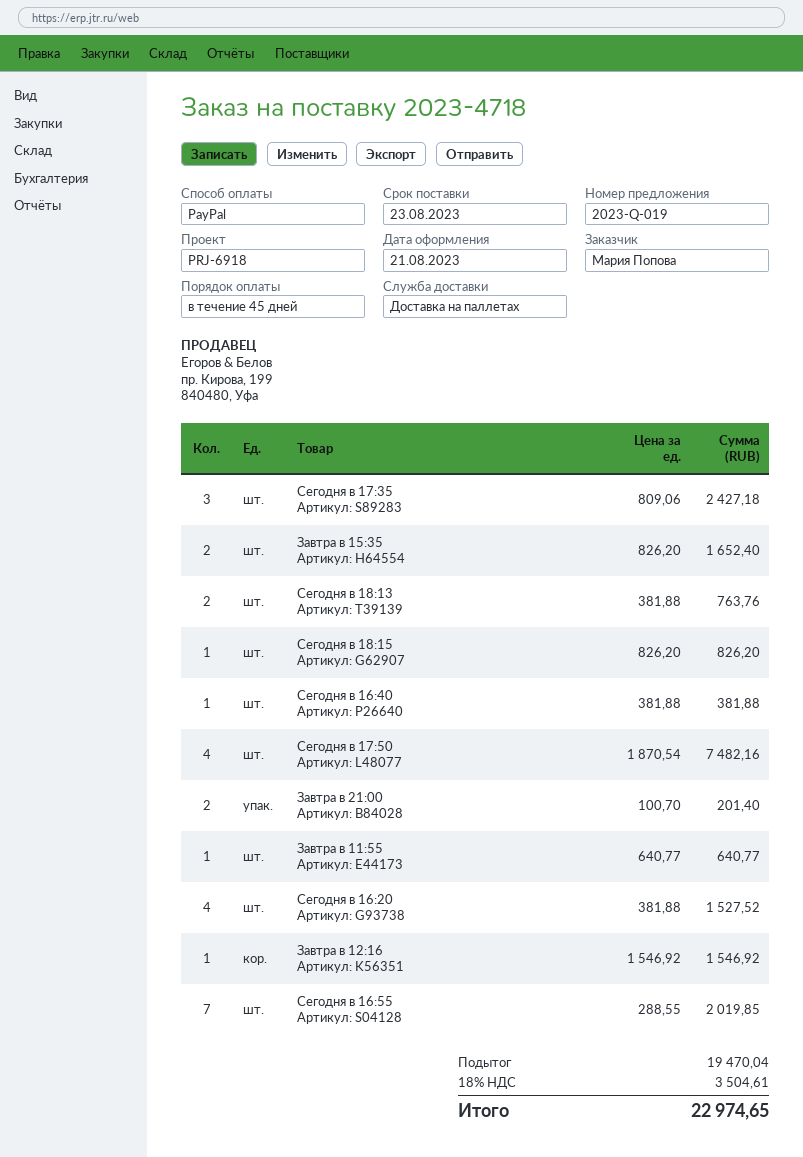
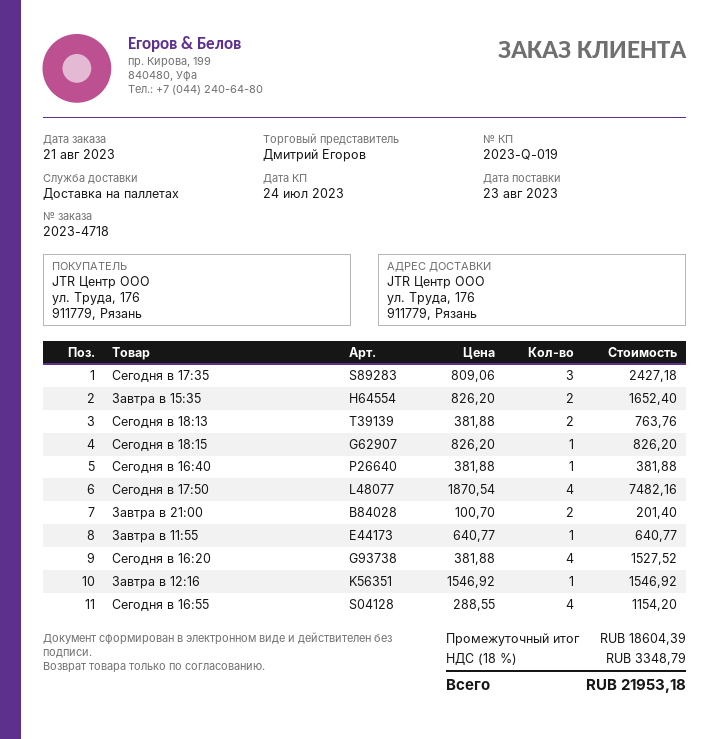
Сегодня в 16:55: 7 x 288.55 = 2019.85 -> 4 x 288.55 = 1154.20
subtotal: 19470.04 -> 18604.39
tax: 18% = 3504.61 -> 18% = 3348.79
total: 22974.65 -> 21953.18

